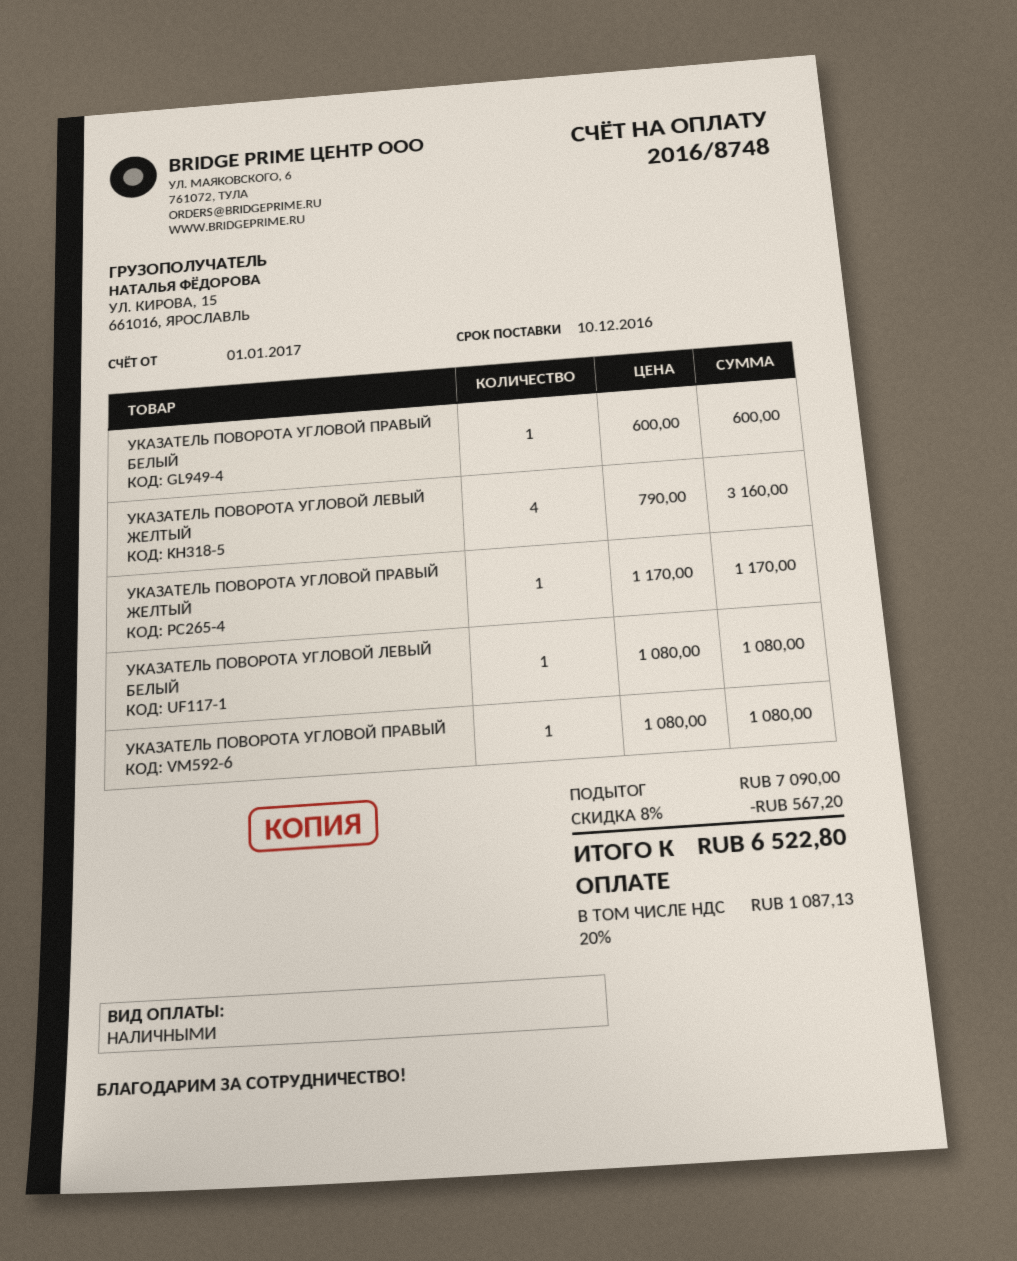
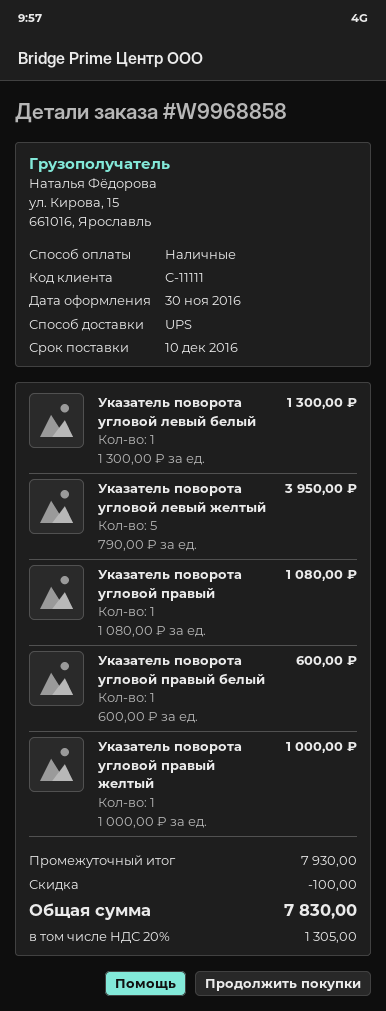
УКАЗАТЕЛЬ ПОВОРОТА УГЛОВОЙ ЛЕВЫЙ ЖЕЛТЫЙ: 4 x 790.00 = 3160.00 -> 5 x 790.00 = 3950.00
УКАЗАТЕЛЬ ПОВОРОТА УГЛОВОЙ ПРАВЫЙ ЖЕЛТЫЙ: 1 x 1170.00 = 1170.00 -> 1 x 1000.00 = 1000.00
УКАЗАТЕЛЬ ПОВОРОТА УГЛОВОЙ ЛЕВЫЙ БЕЛЫЙ: 1 x 1080.00 = 1080.00 -> 1 x 1300.00 = 1300.00
subtotal: 7090.00 -> 7930.00
discount: 567.20 -> 100.00
tax: 20% = 1087.13 -> 20% = 1305.00
total: 6522.80 -> 7830.00

